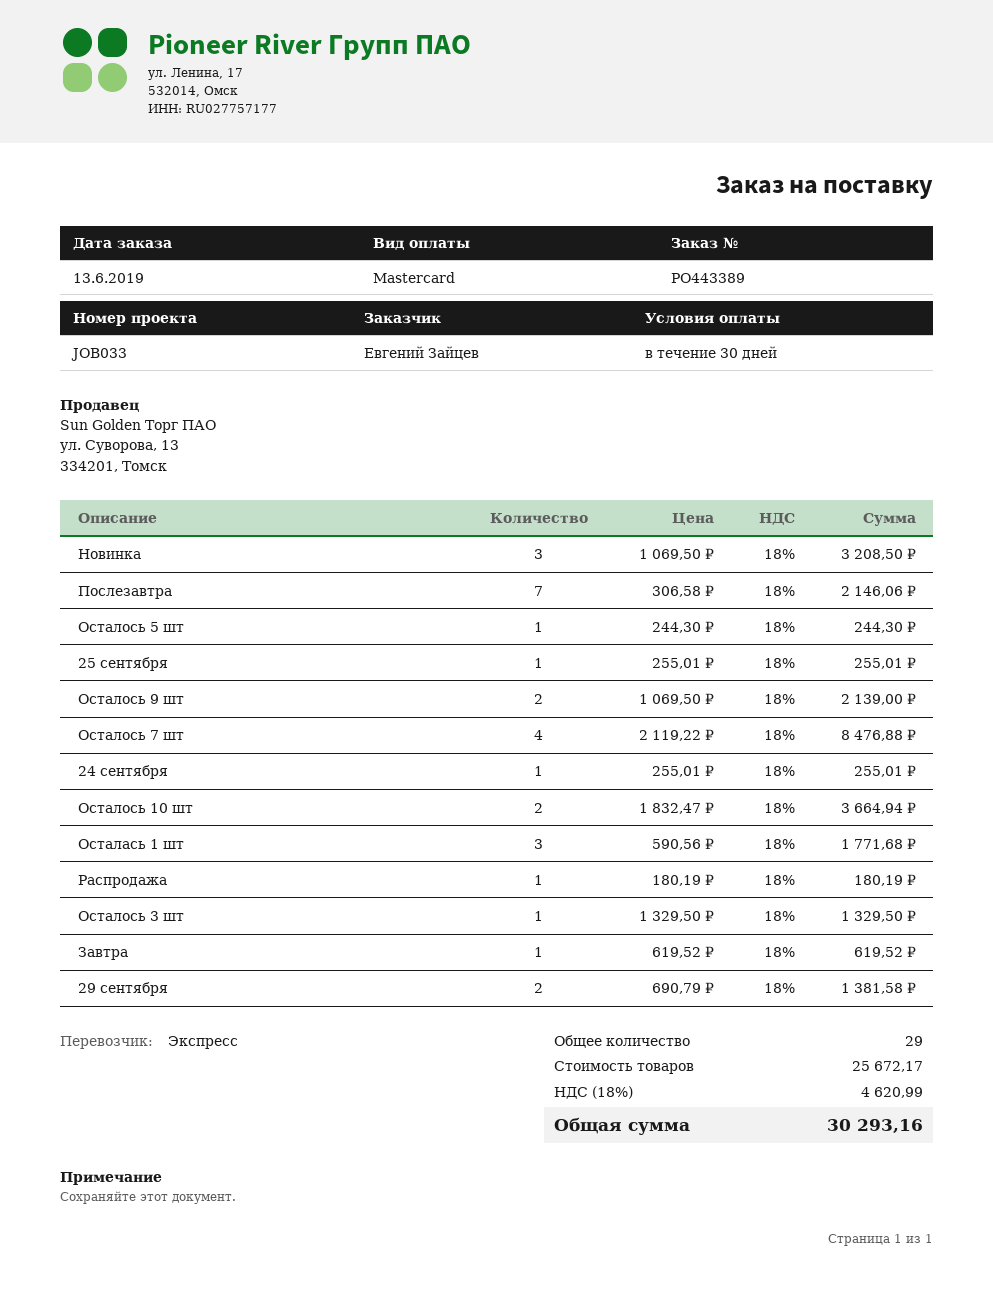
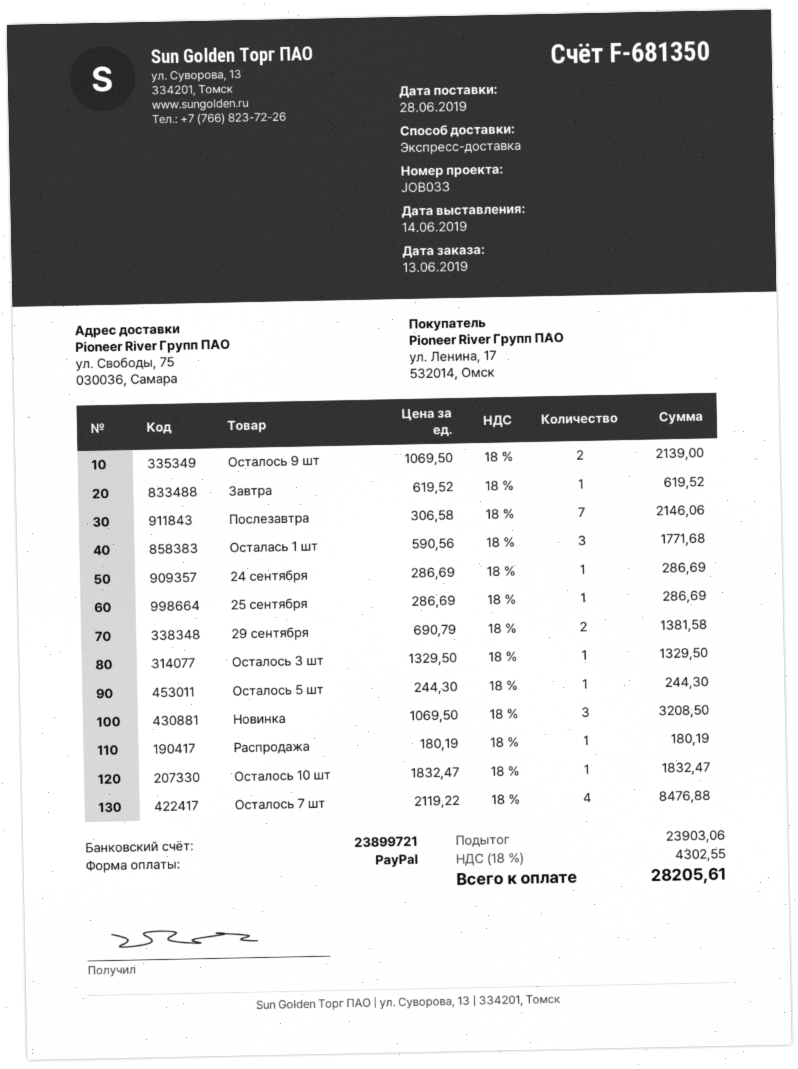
payment method: Mastercard -> PayPal
25 сентября: 1 x 255.01 = 255.01 -> 1 x 286.69 = 286.69
24 сентября: 1 x 255.01 = 255.01 -> 1 x 286.69 = 286.69
Осталось 10 шт: 2 x 1832.47 = 3664.94 -> 1 x 1832.47 = 1832.47
subtotal: 25672.17 -> 23903.06
tax: 18% = 4620.99 -> 18% = 4302.55
total: 30293.16 -> 28205.61

